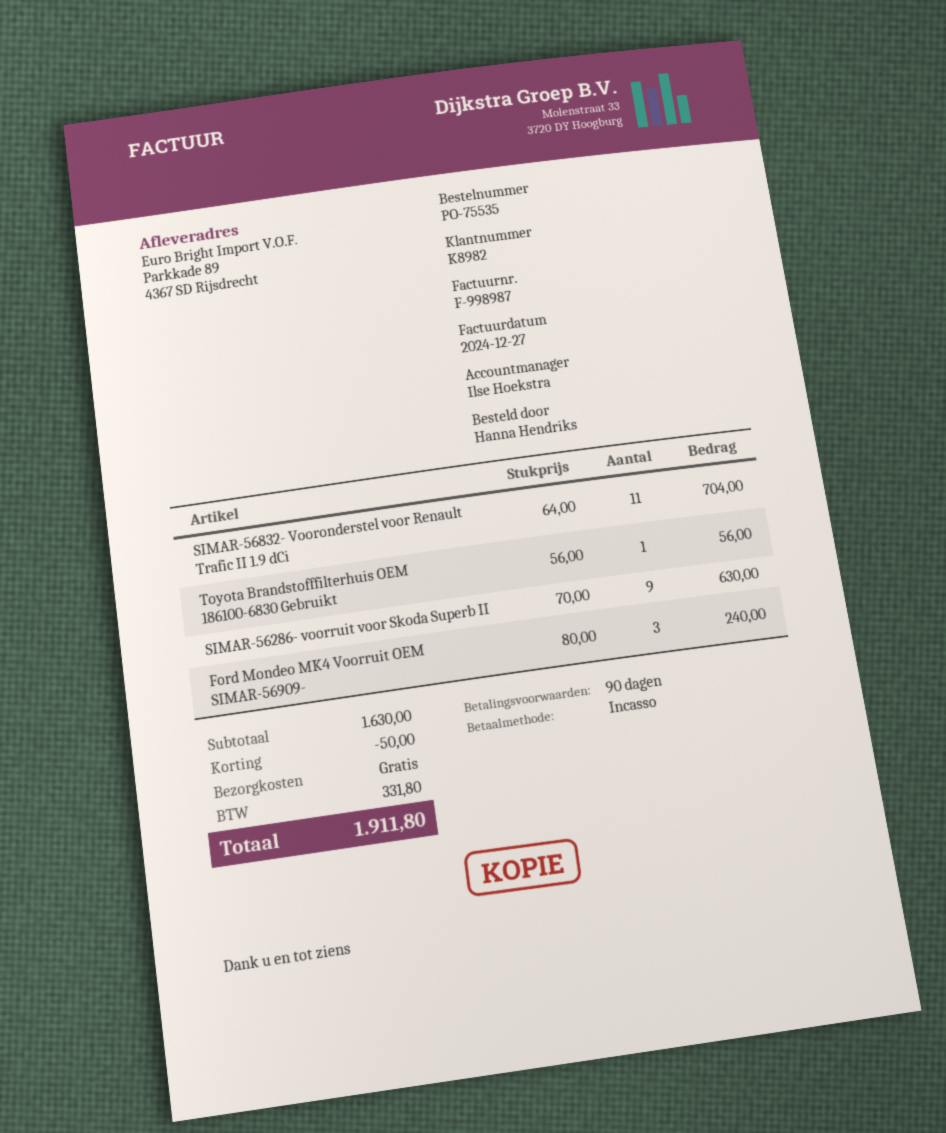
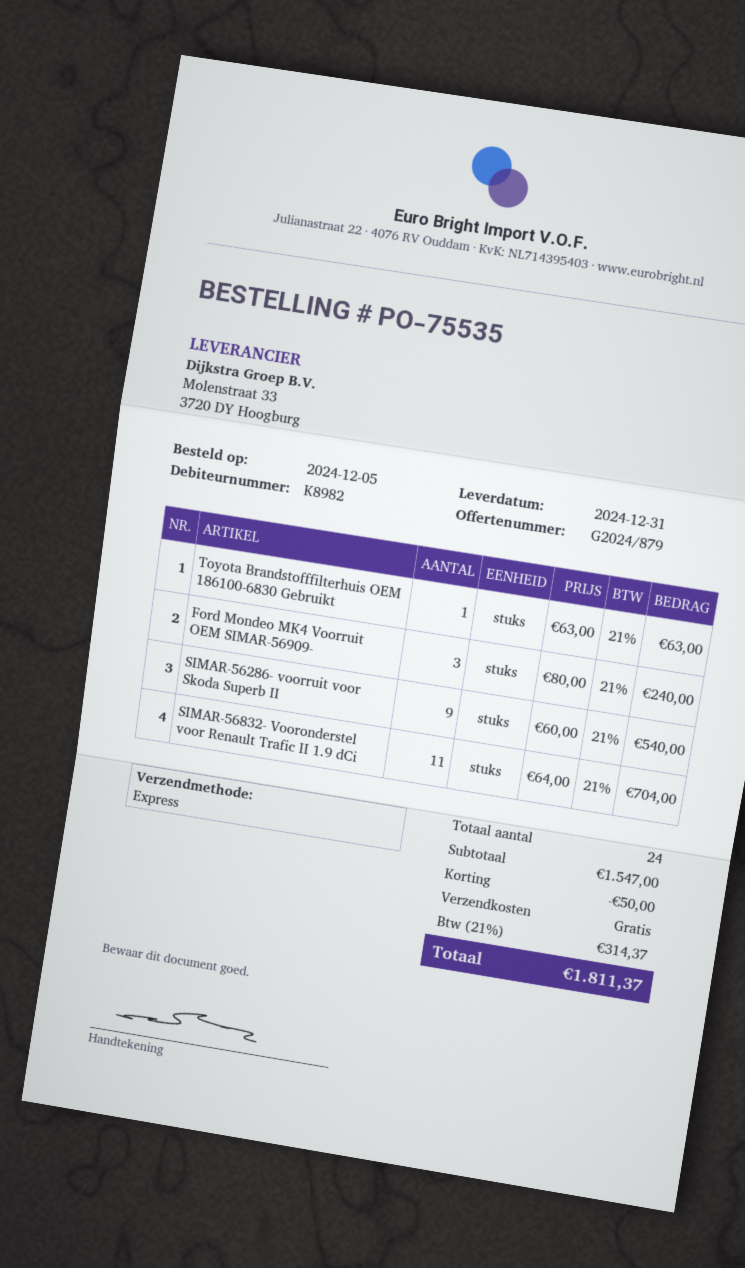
Toyota Brandstofffilterhuis OEM 186100-6830 Gebruikt: 1 x 56.00 = 56.00 -> 1 x 63.00 = 63.00
SIMAR-56286- voorruit voor Skoda Superb II: 9 x 70.00 = 630.00 -> 9 x 60.00 = 540.00
subtotal: 1630.00 -> 1547.00
tax: 331.80 -> 314.37
total: 1911.80 -> 1811.37

